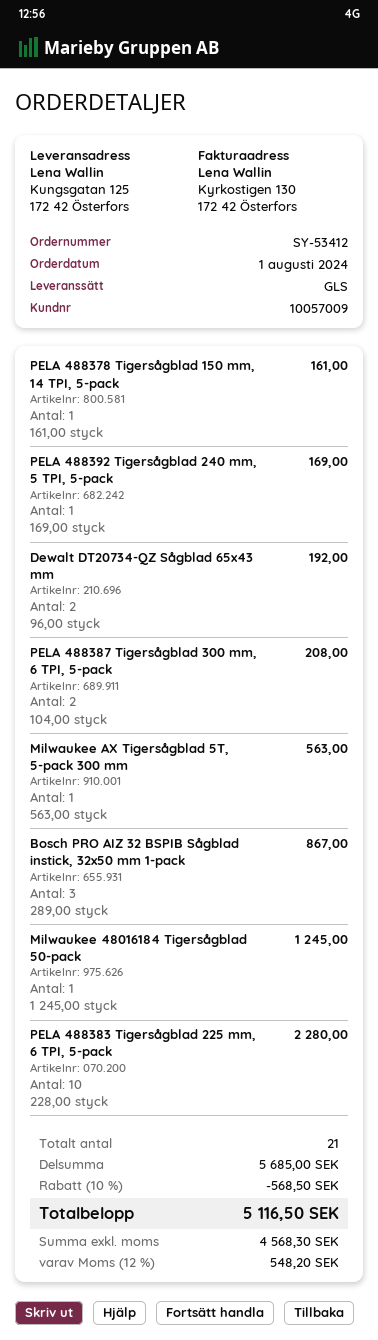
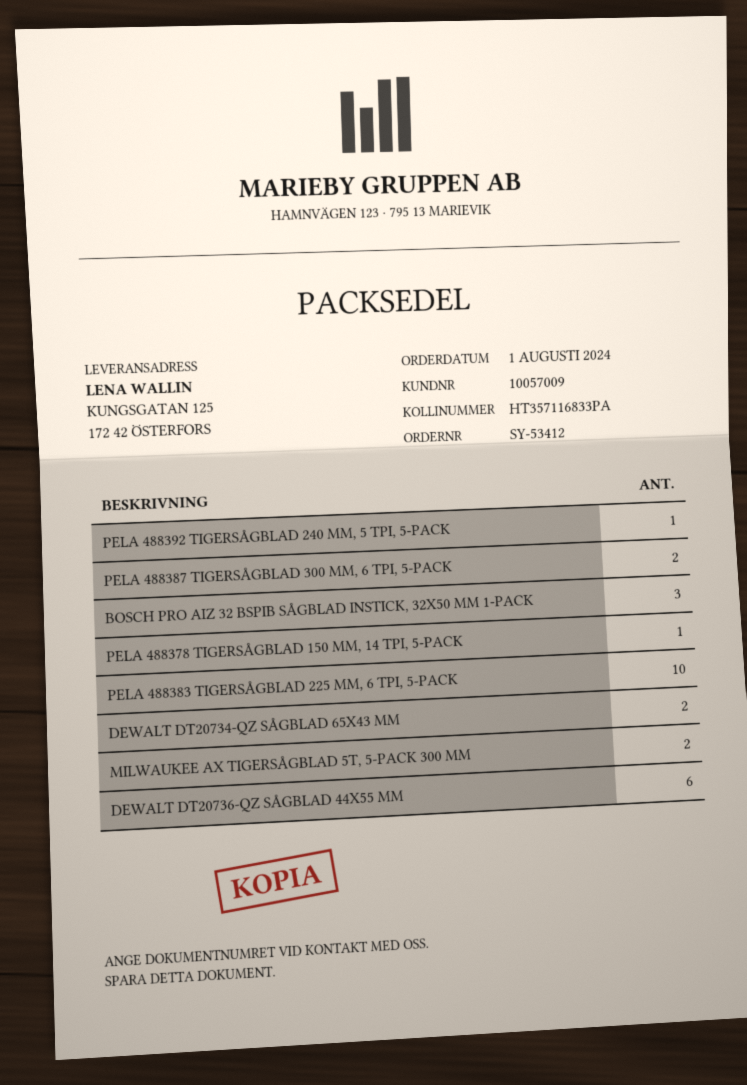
Milwaukee AX Tigersågblad 5T, 5-pack 300 mm: 1 -> 2
Milwaukee 48016184 Tigersågblad 50-pack: 1 -> none
DEWALT DT20736-QZ SÅGBLAD 44X55 MM: none -> 6

